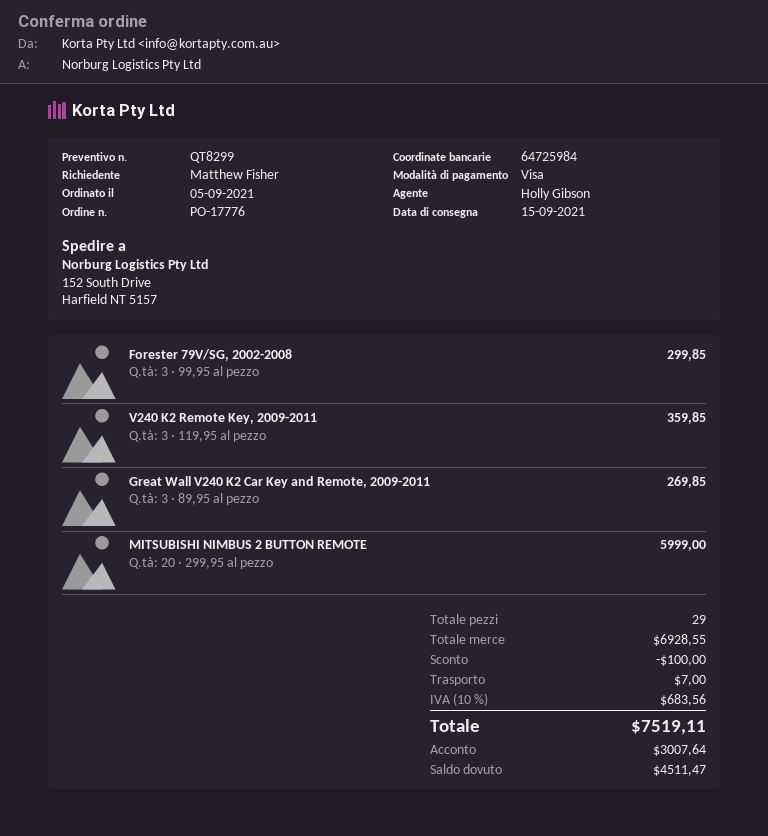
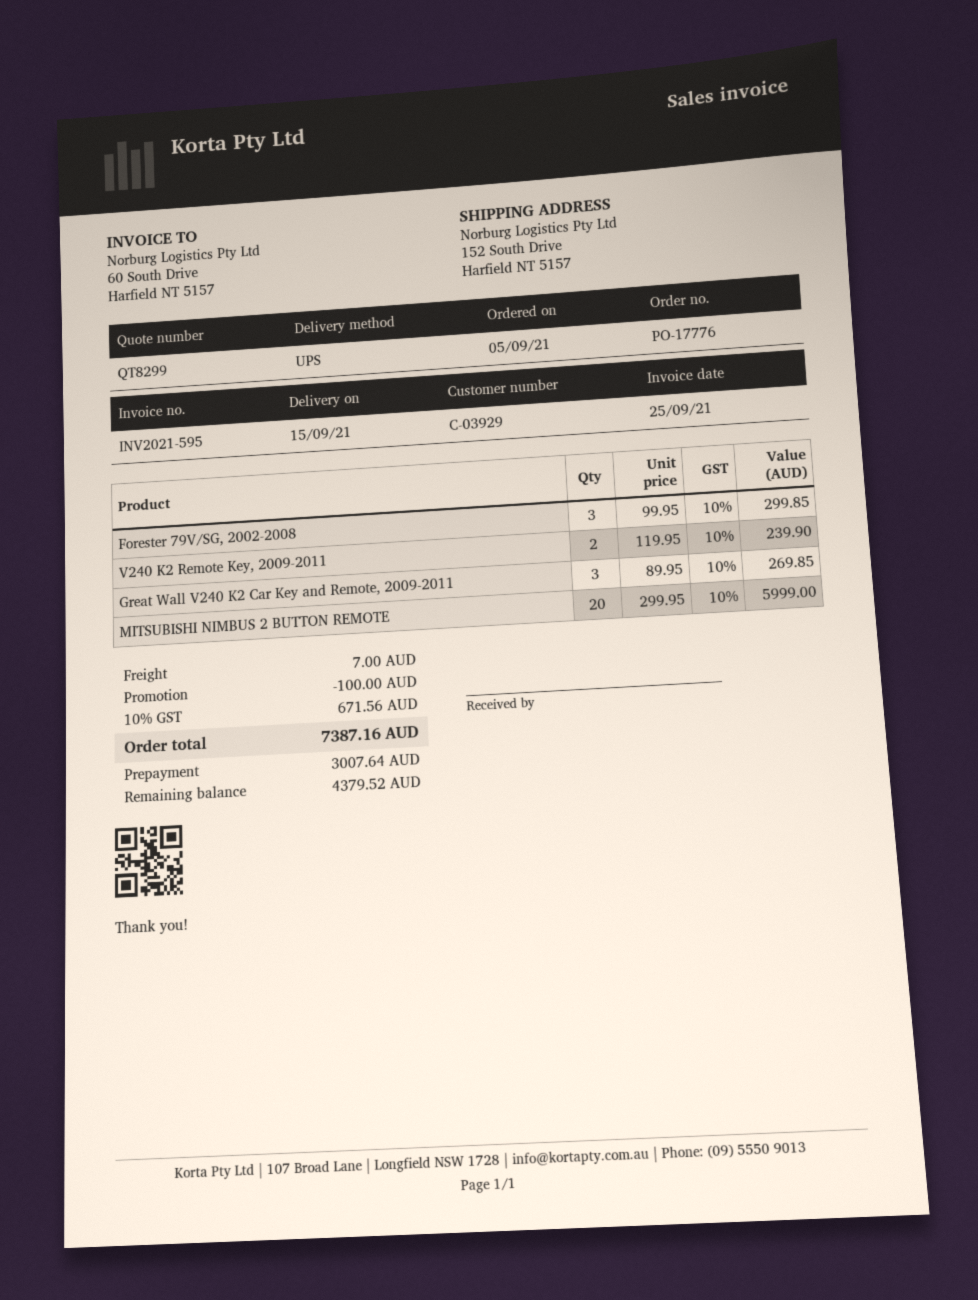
V240 K2 Remote Key, 2009-2011: 3 x 119.95 = 359.85 -> 2 x 119.95 = 239.90
tax: 10% = 683.56 -> 10% = 671.56
total: 7519.11 -> 7387.16
balance: 4511.47 -> 4379.52

